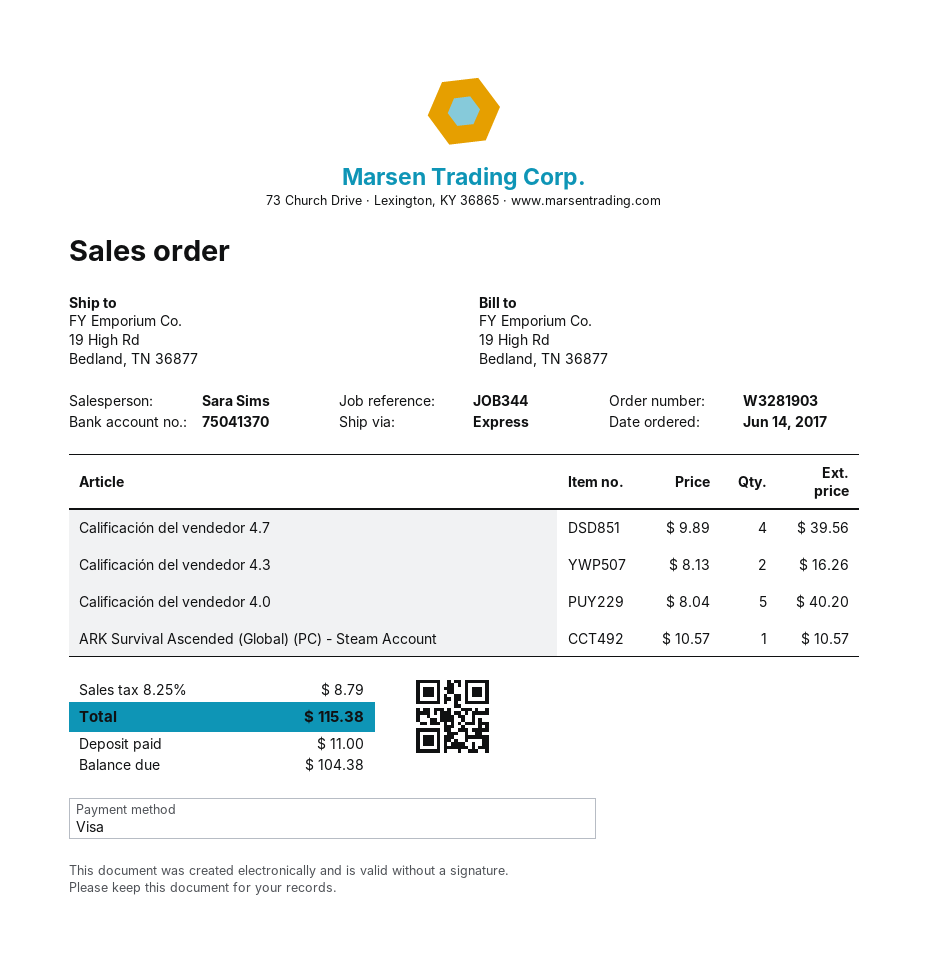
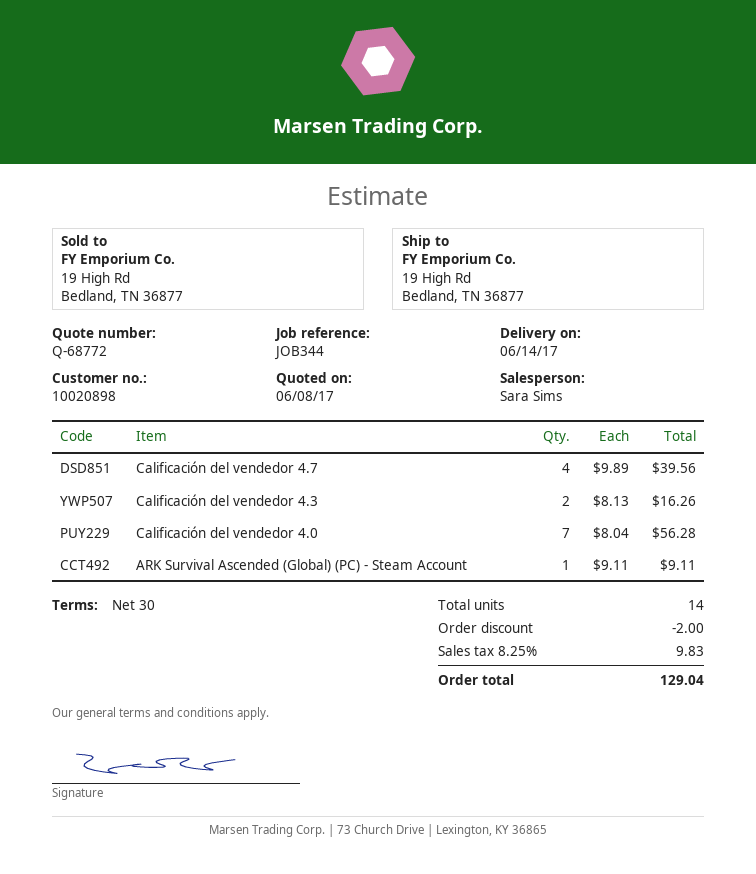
Calificación del vendedor 4.0: 5 x 8.04 = 40.20 -> 7 x 8.04 = 56.28
ARK Survival Ascended (Global) (PC) - Steam Account: 1 x 10.57 = 10.57 -> 1 x 9.11 = 9.11
discount: none -> 2.00
tax: 8.25% = 8.79 -> 8.25% = 9.83
total: 115.38 -> 129.04

